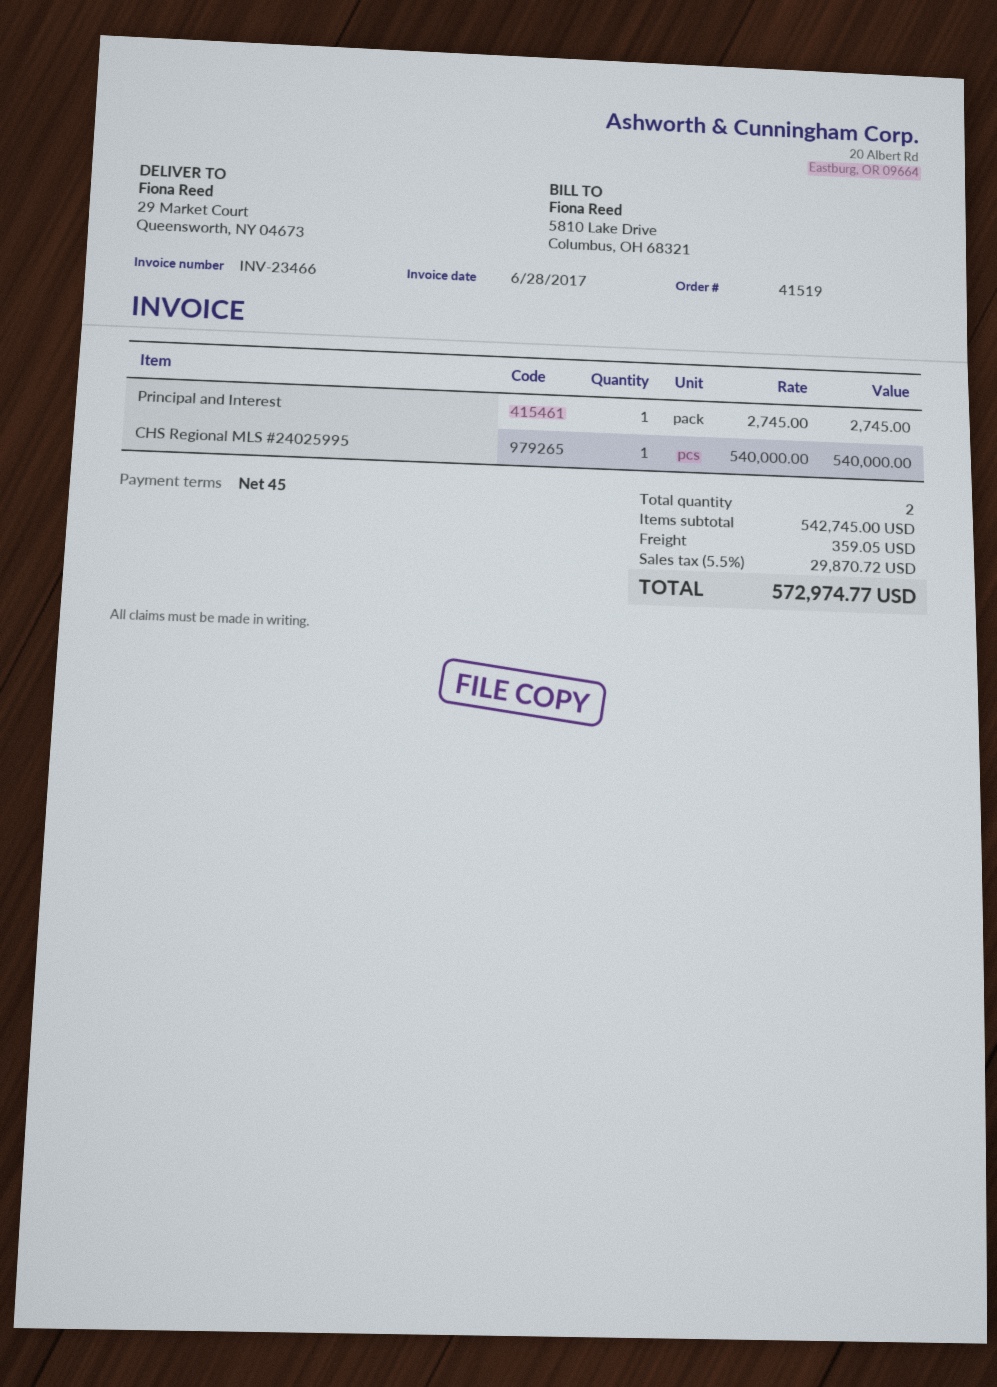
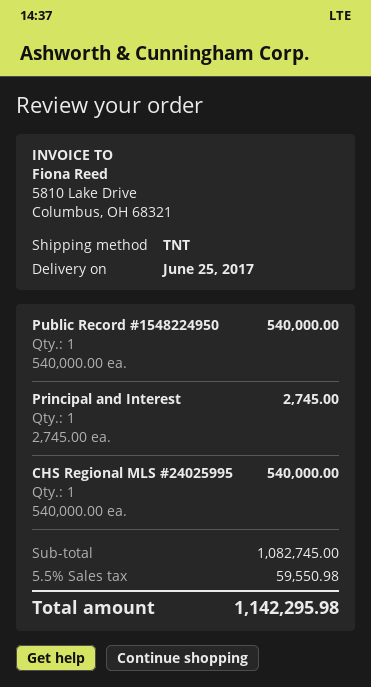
Public Record #1548224950: none -> 1 x 540000.00 = 540000.00
subtotal: 542745.00 -> 1082745.00
shipping: 359.05 -> none
tax: 5.5% = 29870.72 -> 5.5% = 59550.98
total: 572974.77 -> 1142295.98

